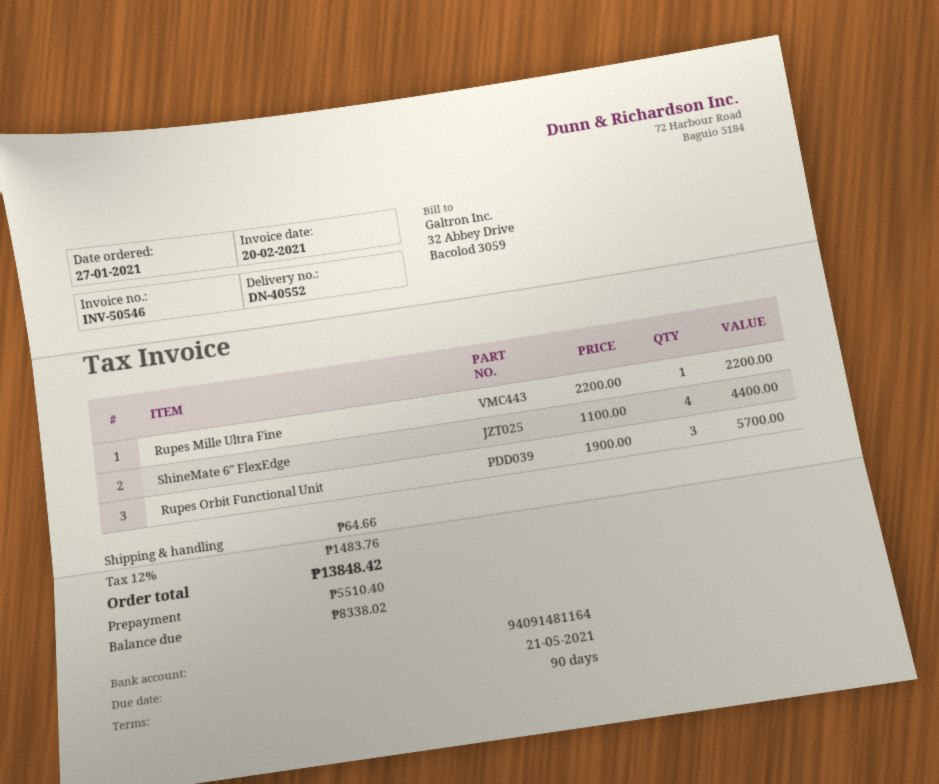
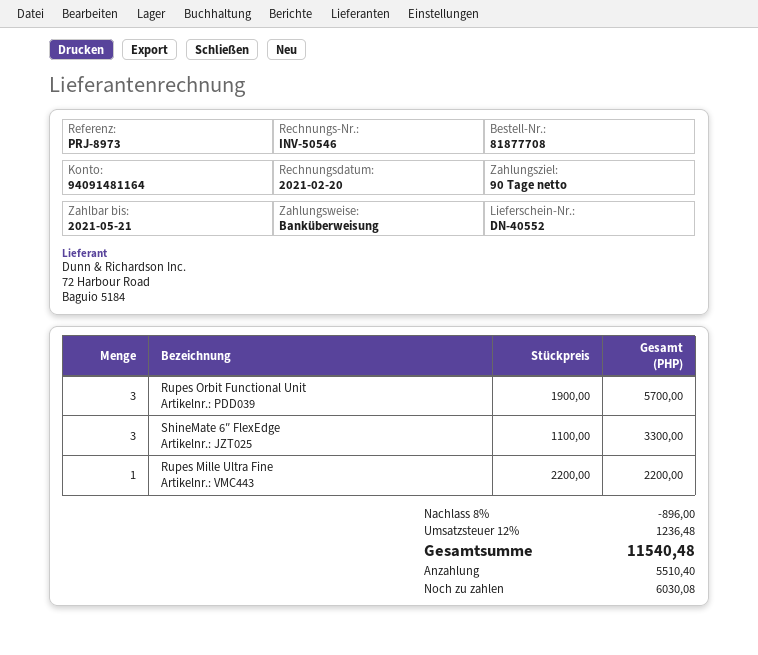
ShineMate 6″ FlexEdge: 4 x 1100.00 = 4400.00 -> 3 x 1100.00 = 3300.00
discount: none -> 8% = 896.00
shipping: 64.66 -> none
tax: 12% = 1483.76 -> 12% = 1236.48
total: 13848.42 -> 11540.48
balance: 8338.02 -> 6030.08

